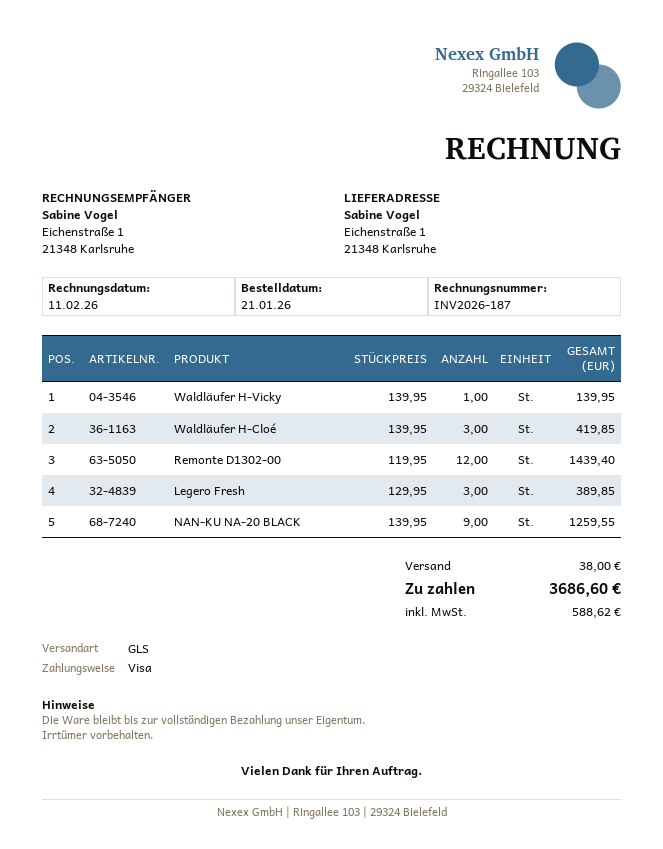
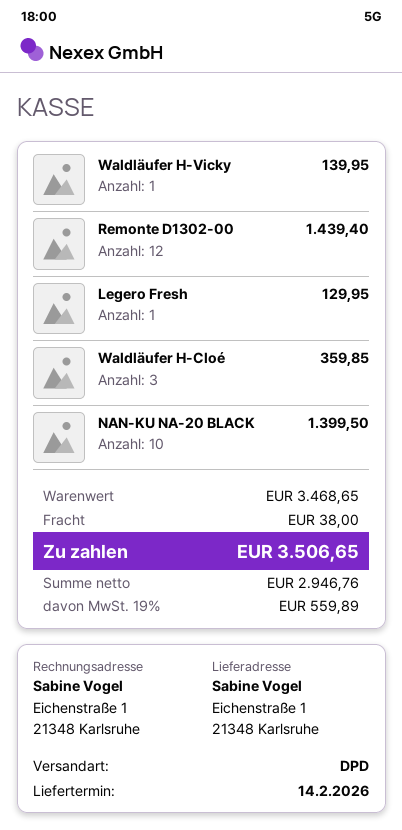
shipping method: GLS -> DPD
Waldläufer H-Cloé: 3 for 419.85 -> 3 for 359.85
Legero Fresh: 3 for 389.85 -> 1 for 129.95
NAN-KU NA-20 BLACK: 9 for 1259.55 -> 10 for 1399.50
tax: 588.62 -> 559.89
total: 3686.60 -> 3506.65

